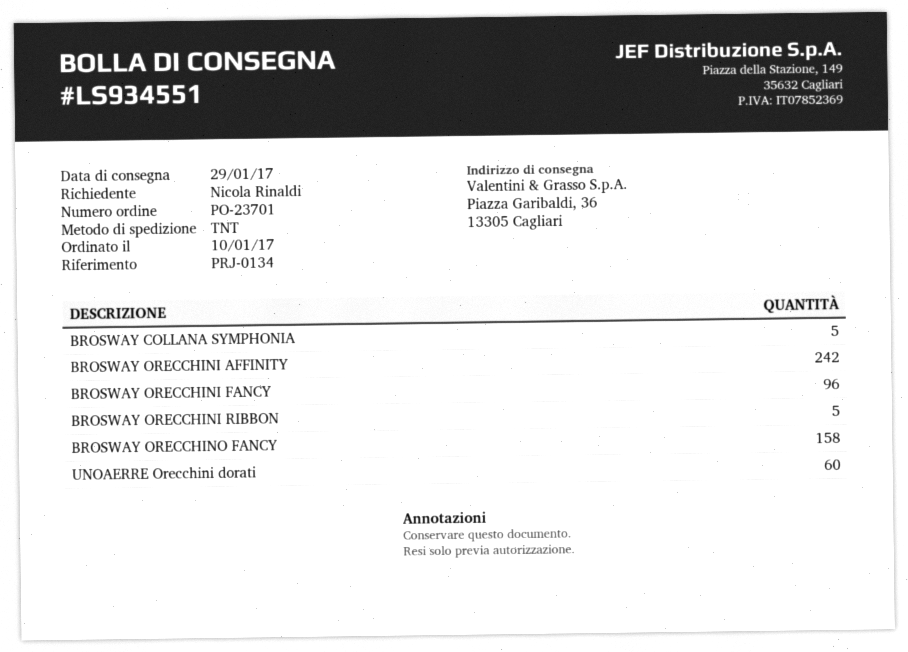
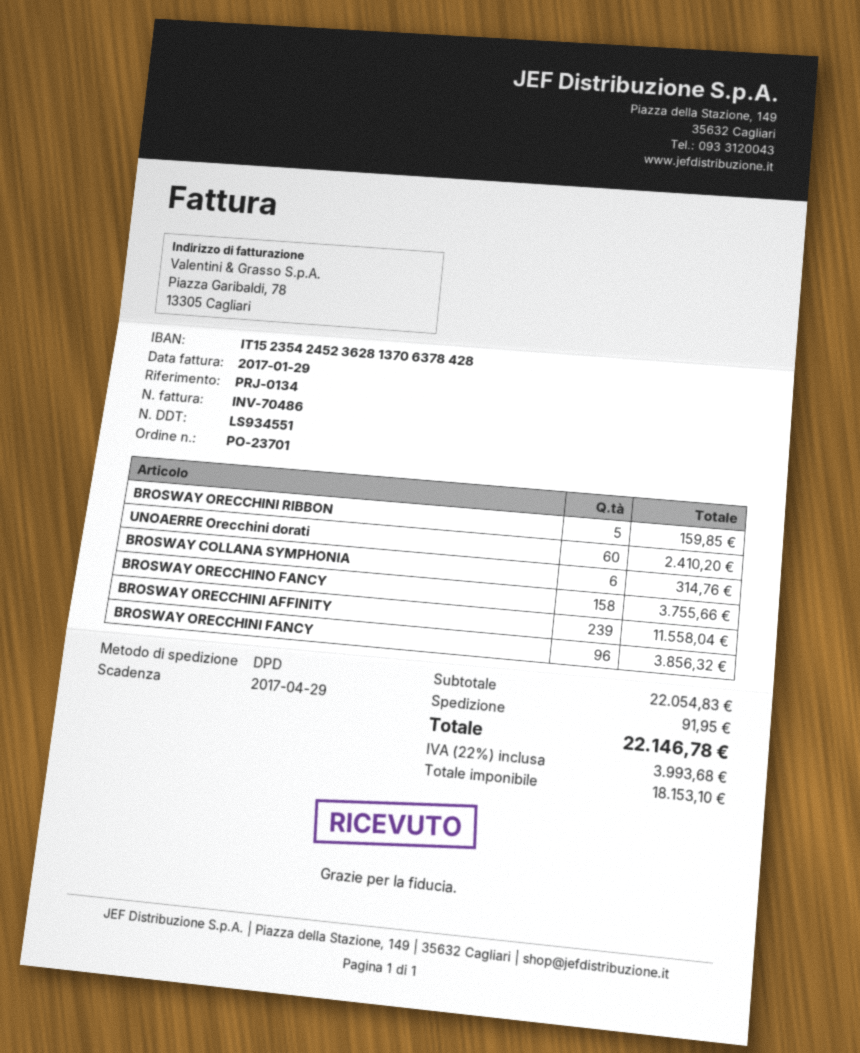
shipping method: TNT -> DPD
BROSWAY COLLANA SYMPHONIA: 5 -> 6
BROSWAY ORECCHINI AFFINITY: 242 -> 239

